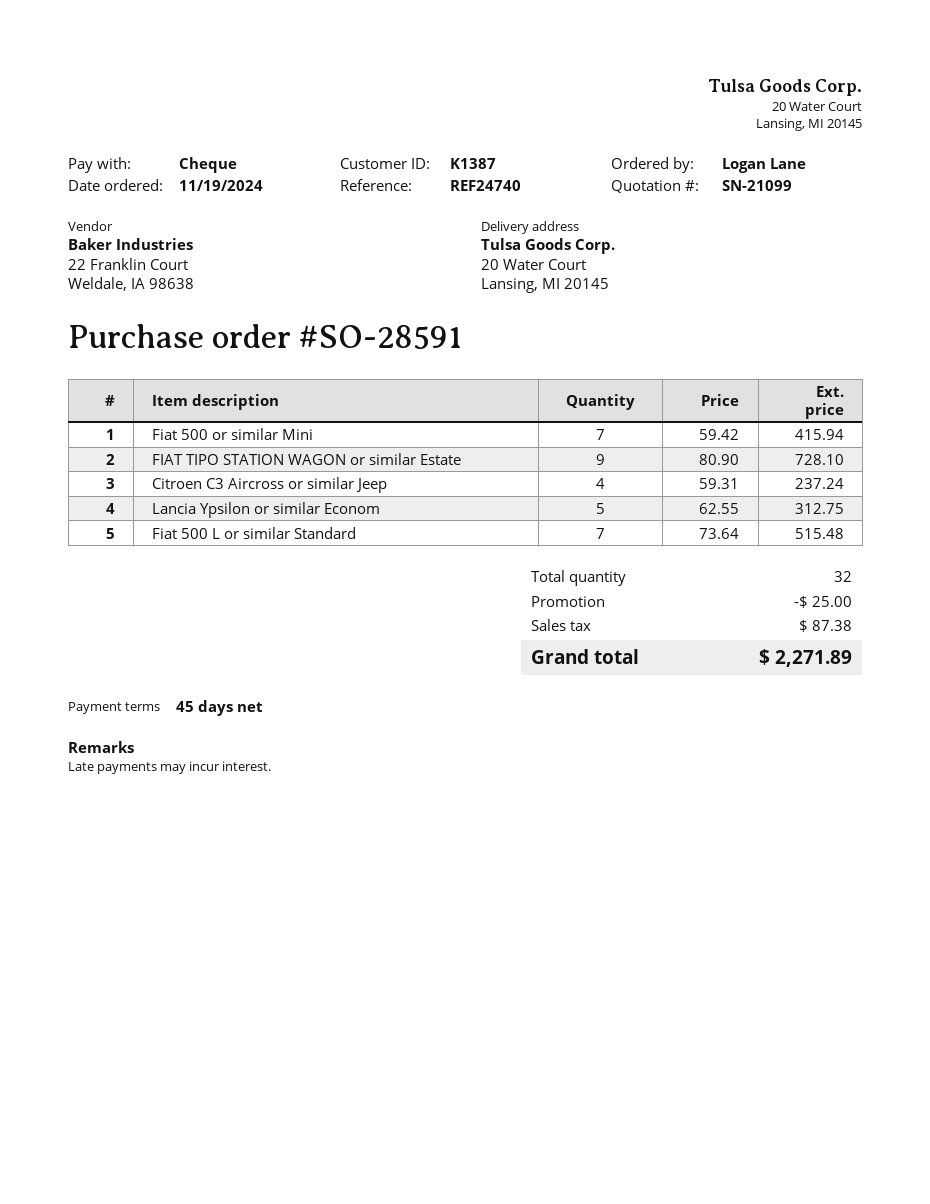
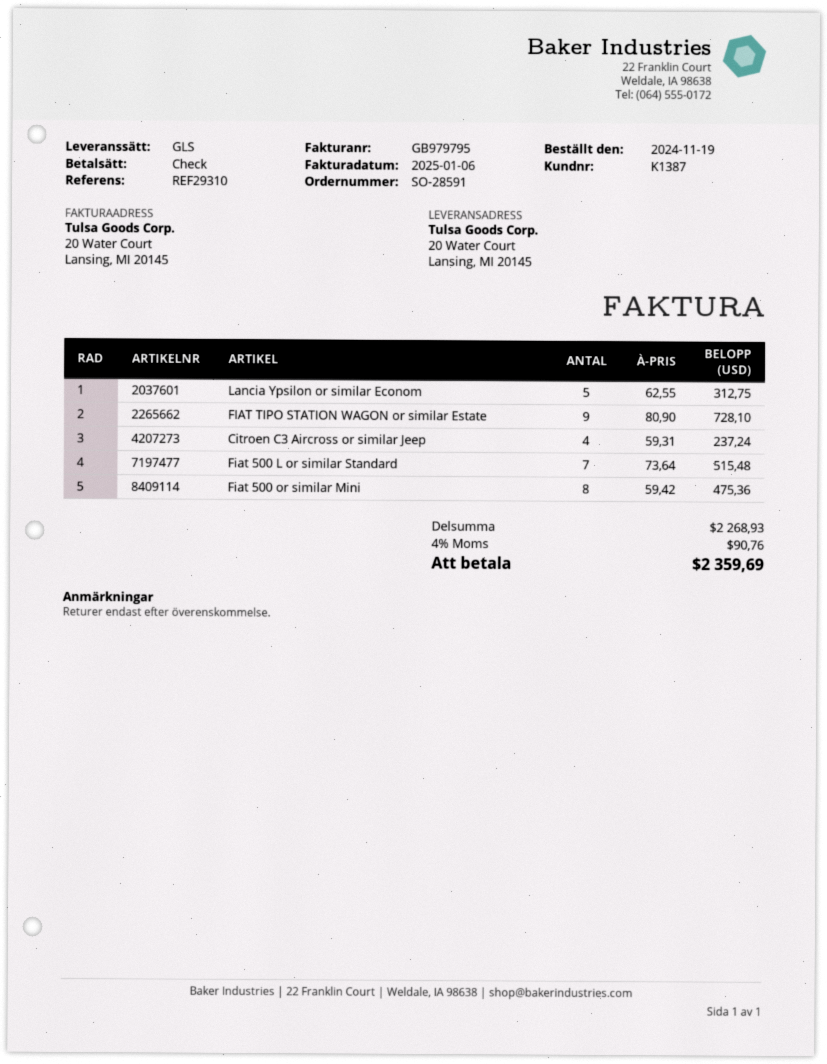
reference: REF24740 -> REF29310
Fiat 500 or similar Mini: 7 x 59.42 = 415.94 -> 8 x 59.42 = 475.36
discount: 25.00 -> none
tax: 87.38 -> 90.76
total: 2271.89 -> 2359.69

